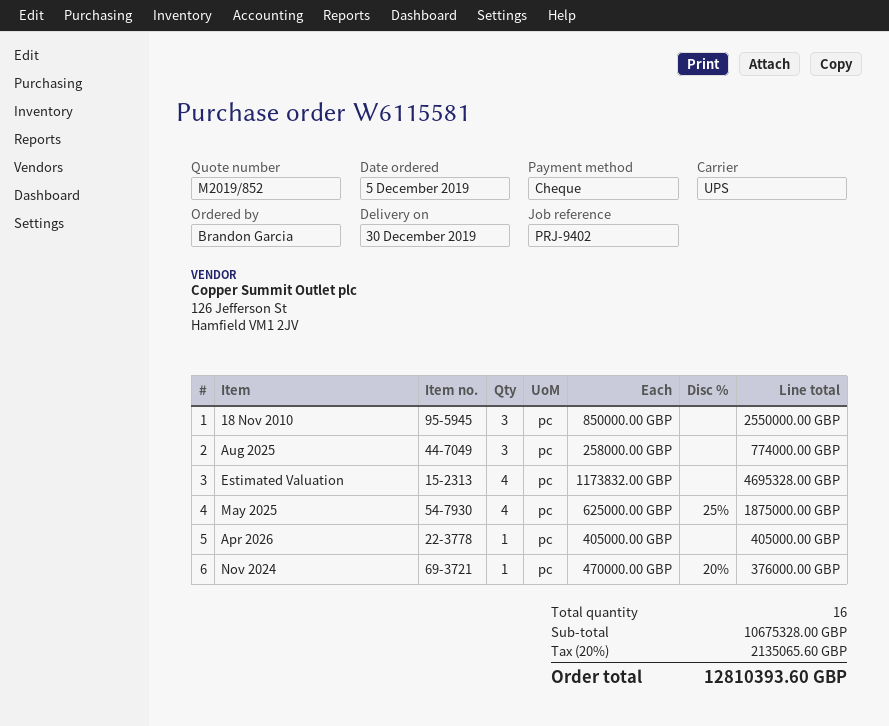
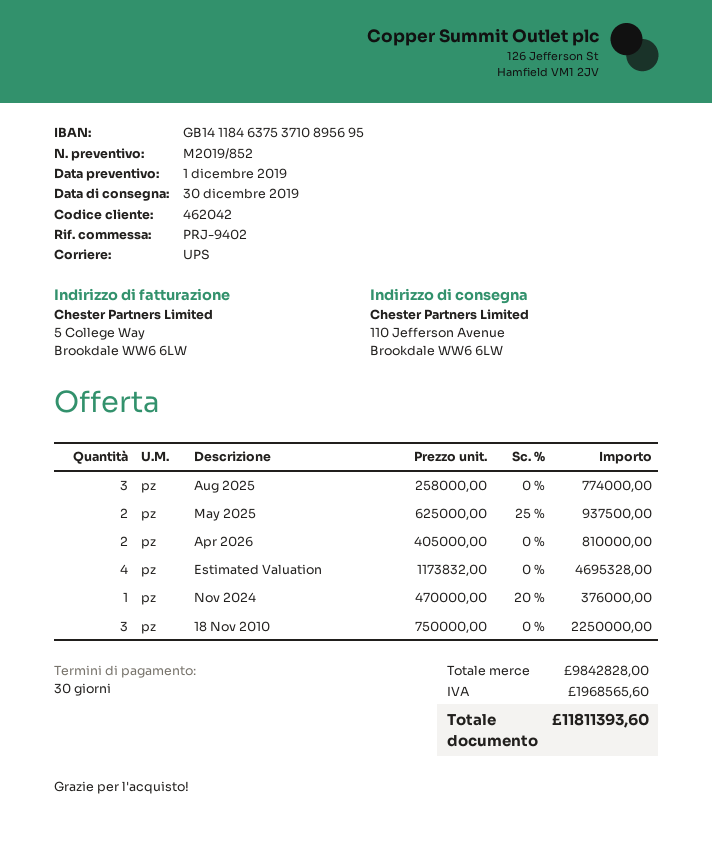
18 Nov 2010: 3 x 850000.00 = 2550000.00 -> 3 x 750000.00 = 2250000.00
May 2025: 4 x 625000.00 - 25% = 1875000.00 -> 2 x 625000.00 - 25% = 937500.00
Apr 2026: 1 x 405000.00 = 405000.00 -> 2 x 405000.00 = 810000.00
subtotal: 10675328.00 -> 9842828.00
tax: 2135065.60 -> 1968565.60
total: 12810393.60 -> 11811393.60

